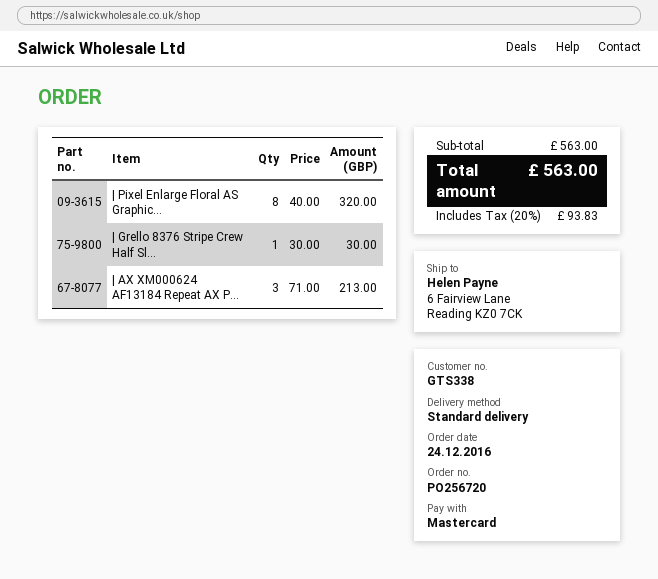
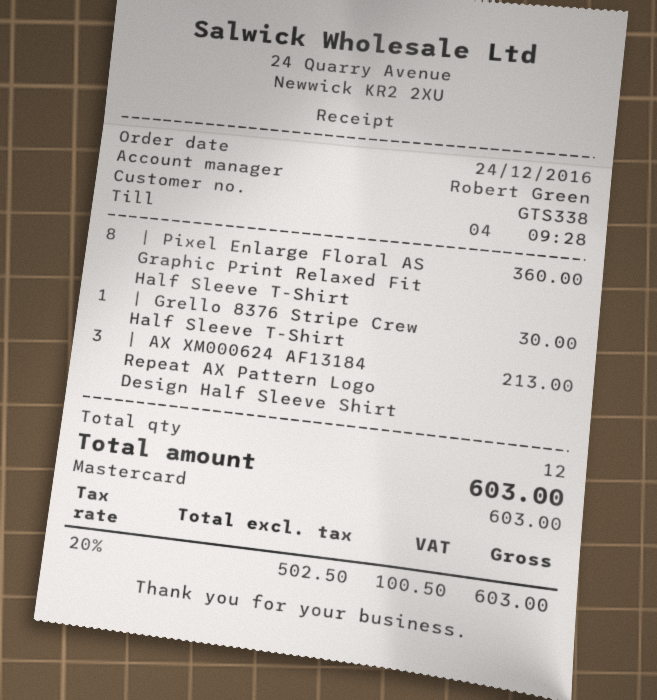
| Pixel Enlarge Floral AS Graphic...: 8 for 320.00 -> 8 for 360.00
tax: 20% = 93.83 -> 20% = 100.50
total: 563.00 -> 603.00

